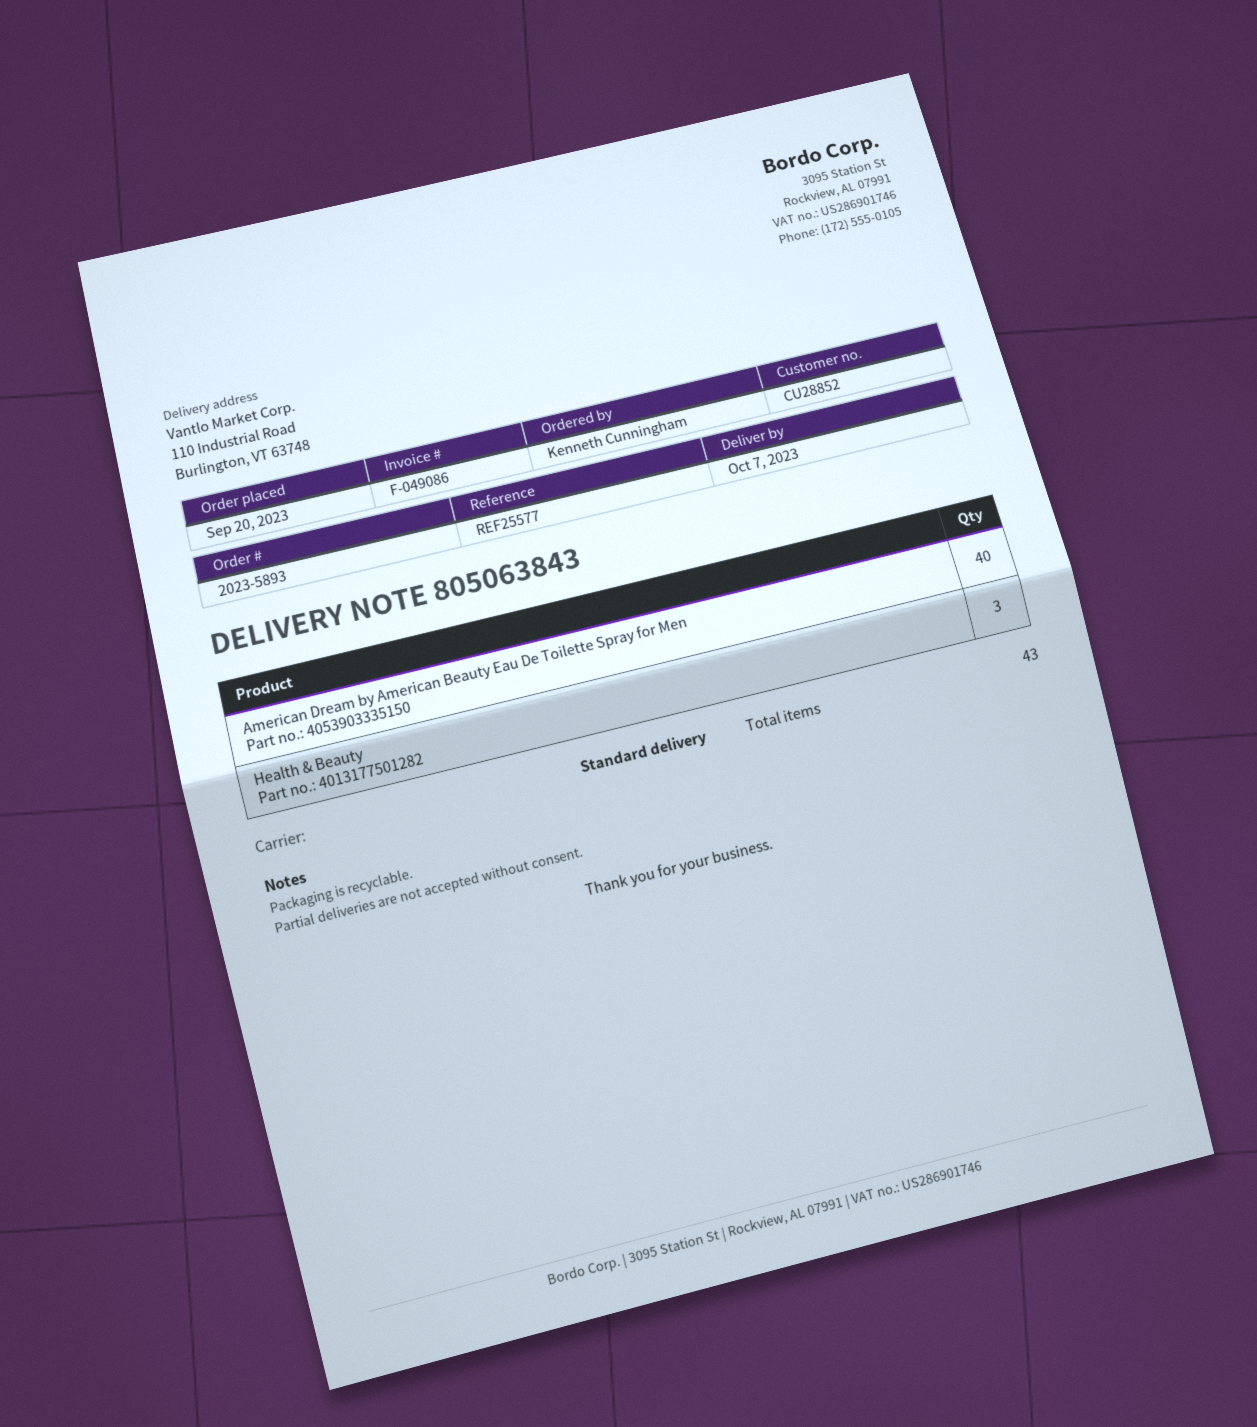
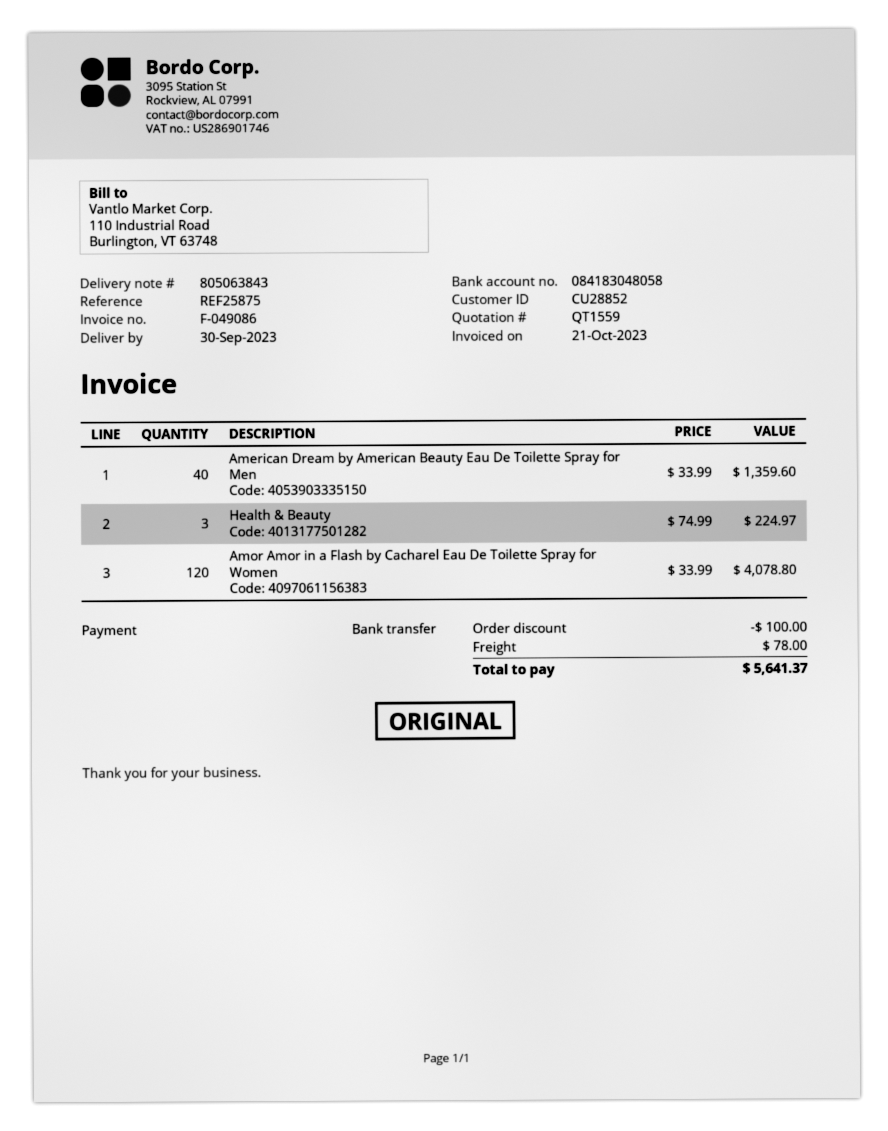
delivery date: 2023-10-07 -> 2023-09-30
reference: REF25577 -> REF25875
Amor Amor in a Flash by Cacharel Eau De Toilette Spray for Women: none -> 120

